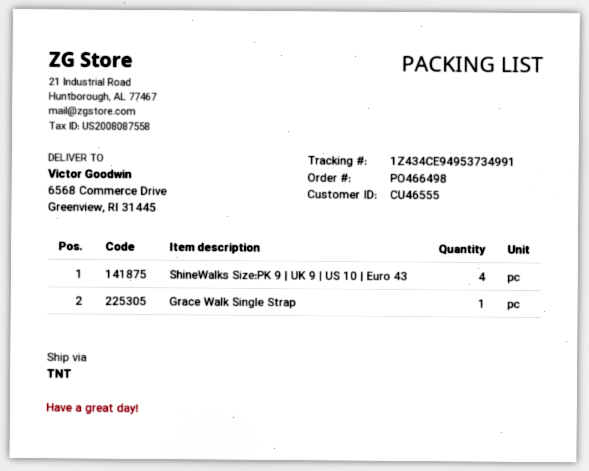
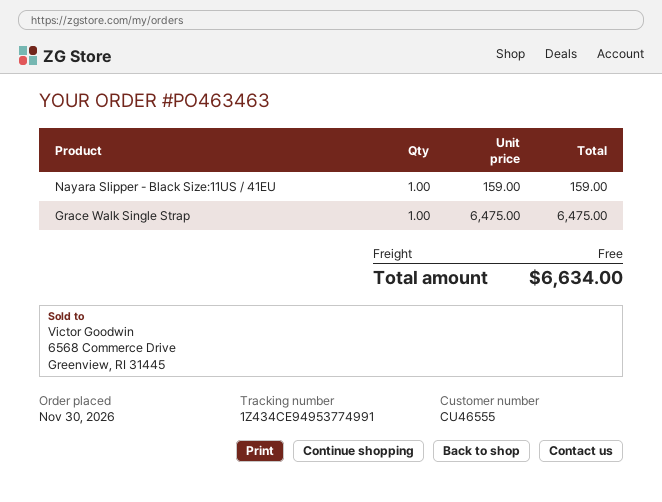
order number: PO466498 -> PO463463
tracking number: 1Z434CE94953734991 -> 1Z434CE94953774991
ShineWalks Size:PK 9 | UK 9 | US 10 | Euro 43: 4 -> none
Nayara Slipper - Black Size:11US / 41EU: none -> 1

